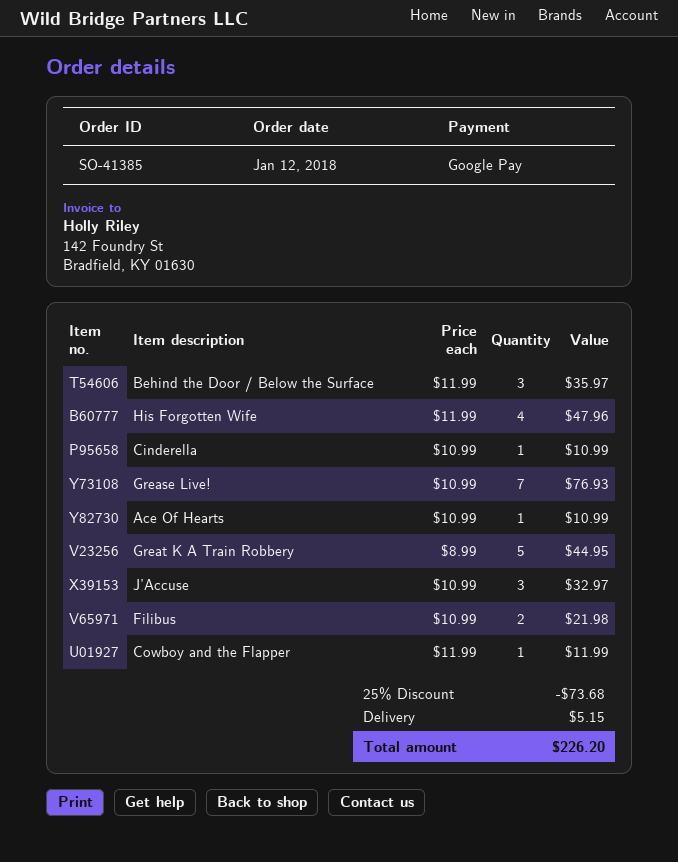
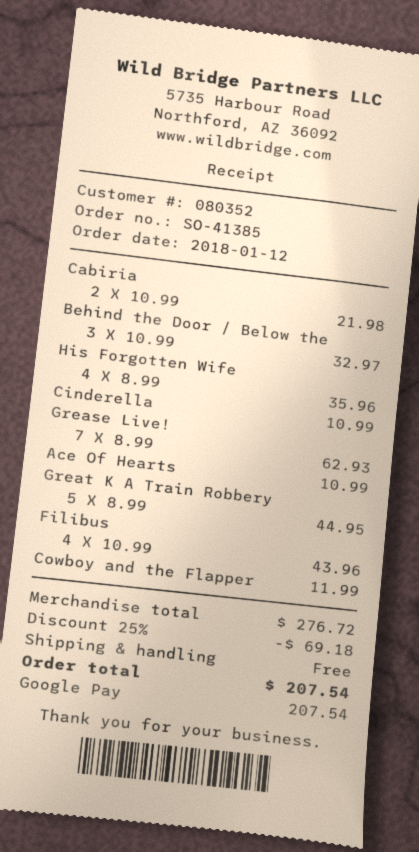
Behind the Door / Below the Surface: 3 x 11.99 = 35.97 -> 3 x 10.99 = 32.97
His Forgotten Wife: 4 x 11.99 = 47.96 -> 4 x 8.99 = 35.96
Grease Live!: 7 x 10.99 = 76.93 -> 7 x 8.99 = 62.93
J’Accuse: 3 x 10.99 = 32.97 -> none
Filibus: 2 x 10.99 = 21.98 -> 4 x 10.99 = 43.96
Cabiria: none -> 2 x 10.99 = 21.98
discount: 25% = 73.68 -> 25% = 69.18
shipping: 5.15 -> 0.00
total: 226.20 -> 207.54

